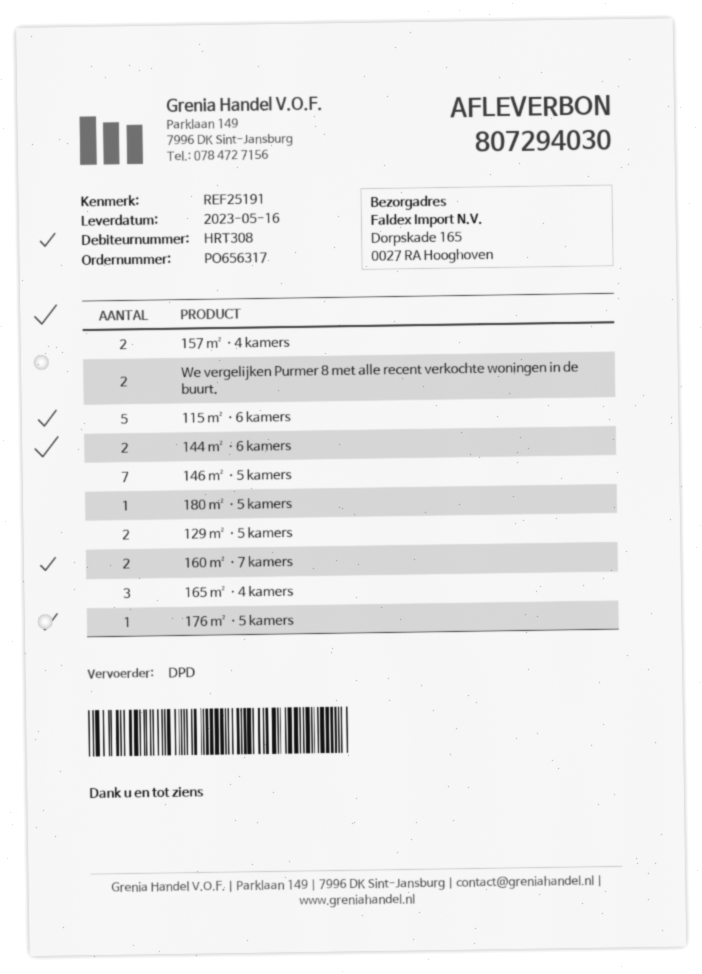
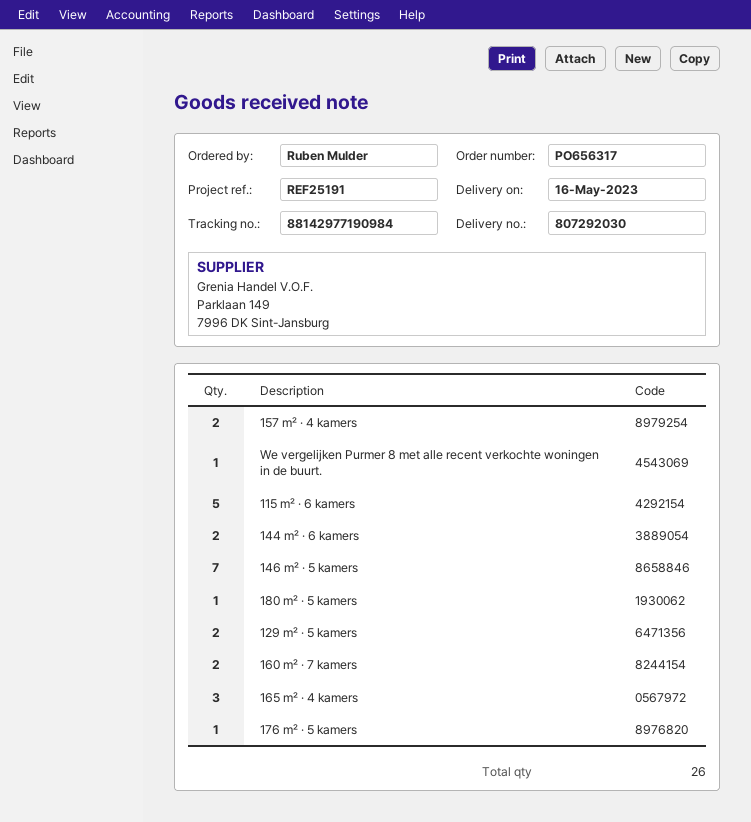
delivery note number: 807294030 -> 807292030
We vergelijken Purmer 8 met alle recent verkochte woningen in de buurt.: 2 -> 1

